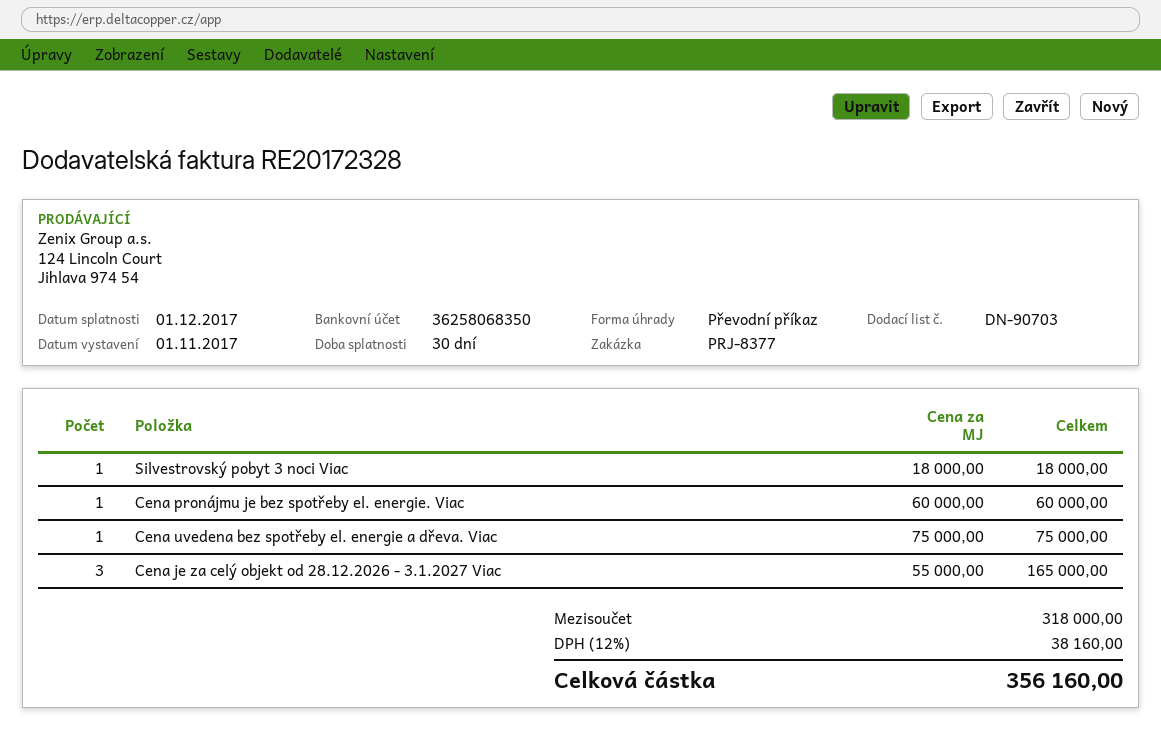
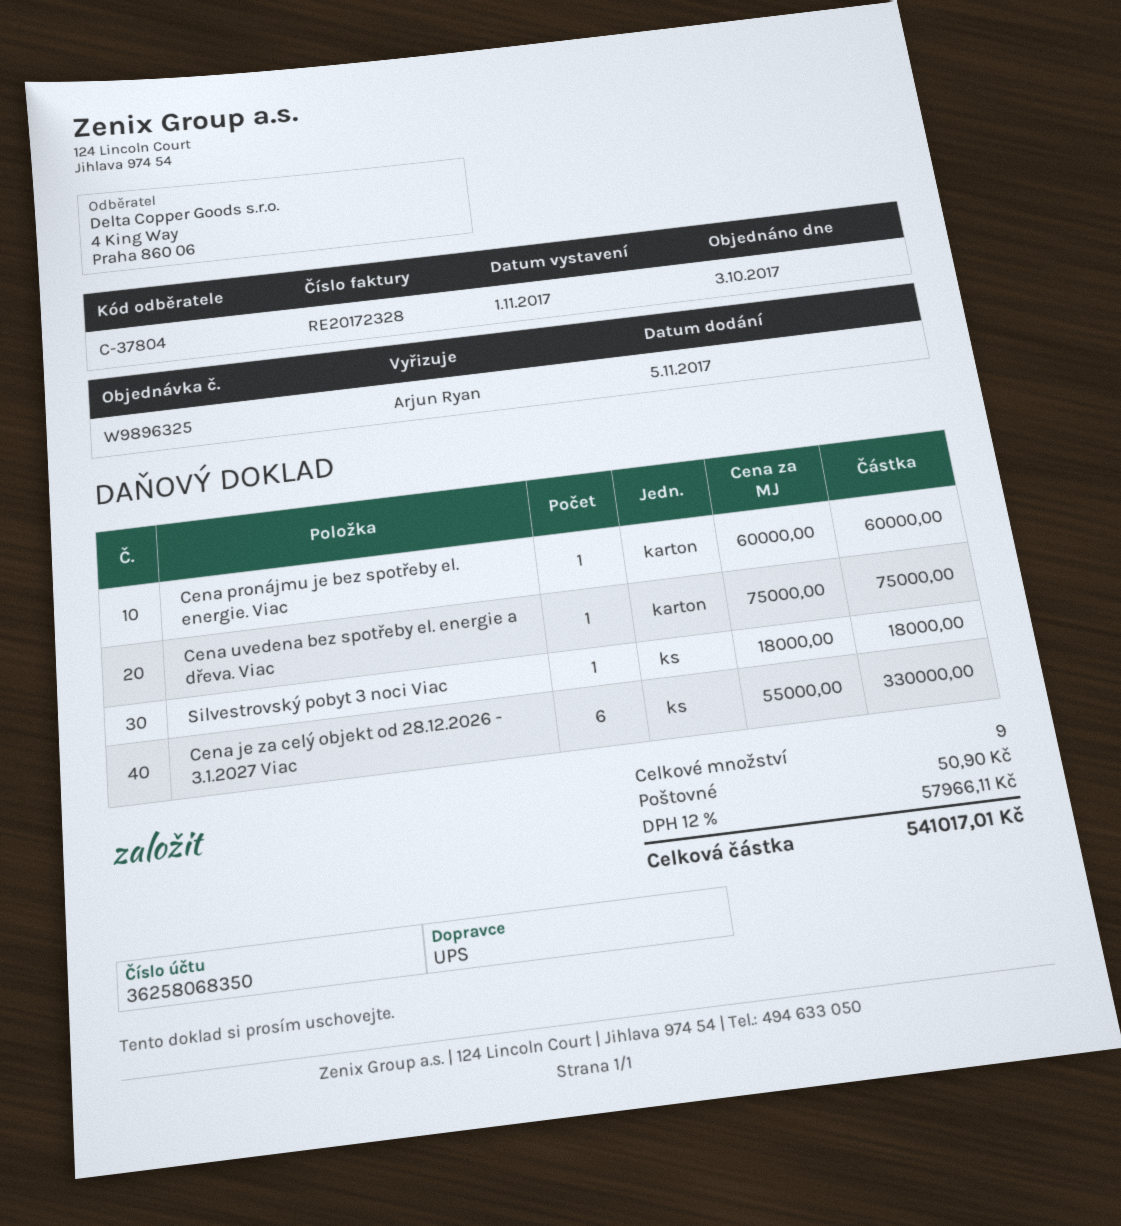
Cena je za celý objekt od 28.12.2026 - 3.1.2027 Viac: 3 x 55000.00 = 165000.00 -> 6 x 55000.00 = 330000.00
shipping: none -> 50.90
tax: 12% = 38160.00 -> 12% = 57966.11
total: 356160.00 -> 541017.01

